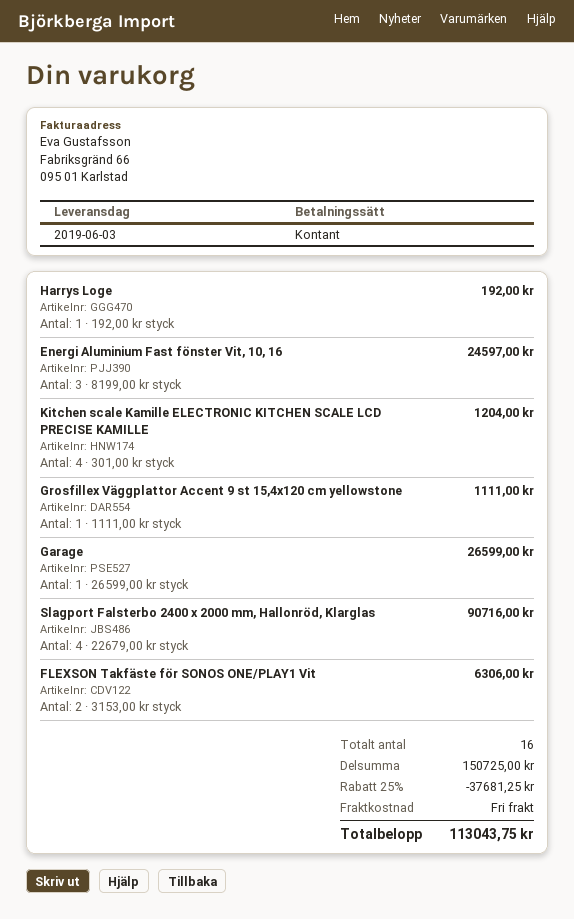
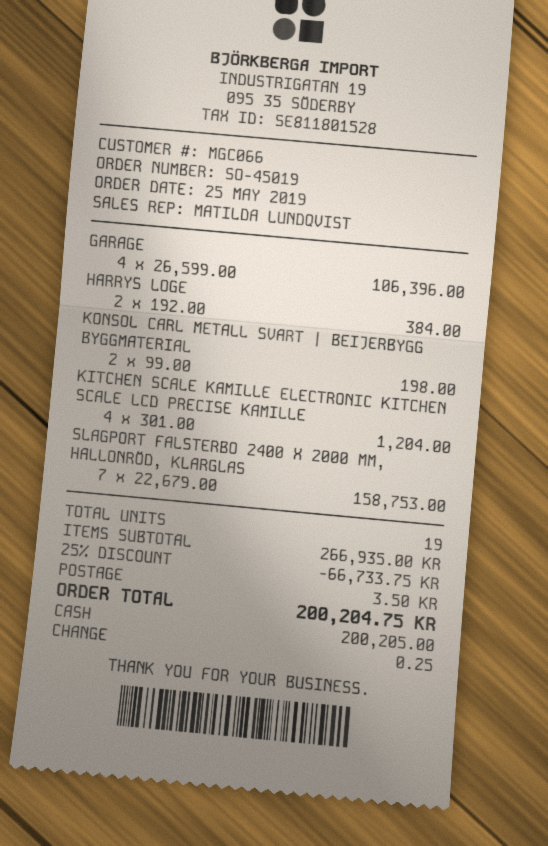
Harrys Loge: 1 x 192.00 = 192.00 -> 2 x 192.00 = 384.00
Energi Aluminium Fast fönster Vit, 10, 16: 3 x 8199.00 = 24597.00 -> none
Grosfillex Väggplattor Accent 9 st 15,4x120 cm yellowstone: 1 x 1111.00 = 1111.00 -> none
Garage: 1 x 26599.00 = 26599.00 -> 4 x 26599.00 = 106396.00
Slagport Falsterbo 2400 x 2000 mm, Hallonröd, Klarglas: 4 x 22679.00 = 90716.00 -> 7 x 22679.00 = 158753.00
FLEXSON Takfäste för SONOS ONE/PLAY1 Vit: 2 x 3153.00 = 6306.00 -> none
KONSOL CARL METALL SVART | BEIJERBYGG BYGGMATERIAL: none -> 2 x 99.00 = 198.00
total quantity: 16 -> 19
subtotal: 150725.00 -> 266935.00
discount: 25% = 37681.25 -> 25% = 66733.75
shipping: 0.00 -> 3.50
total: 113043.75 -> 200204.75

